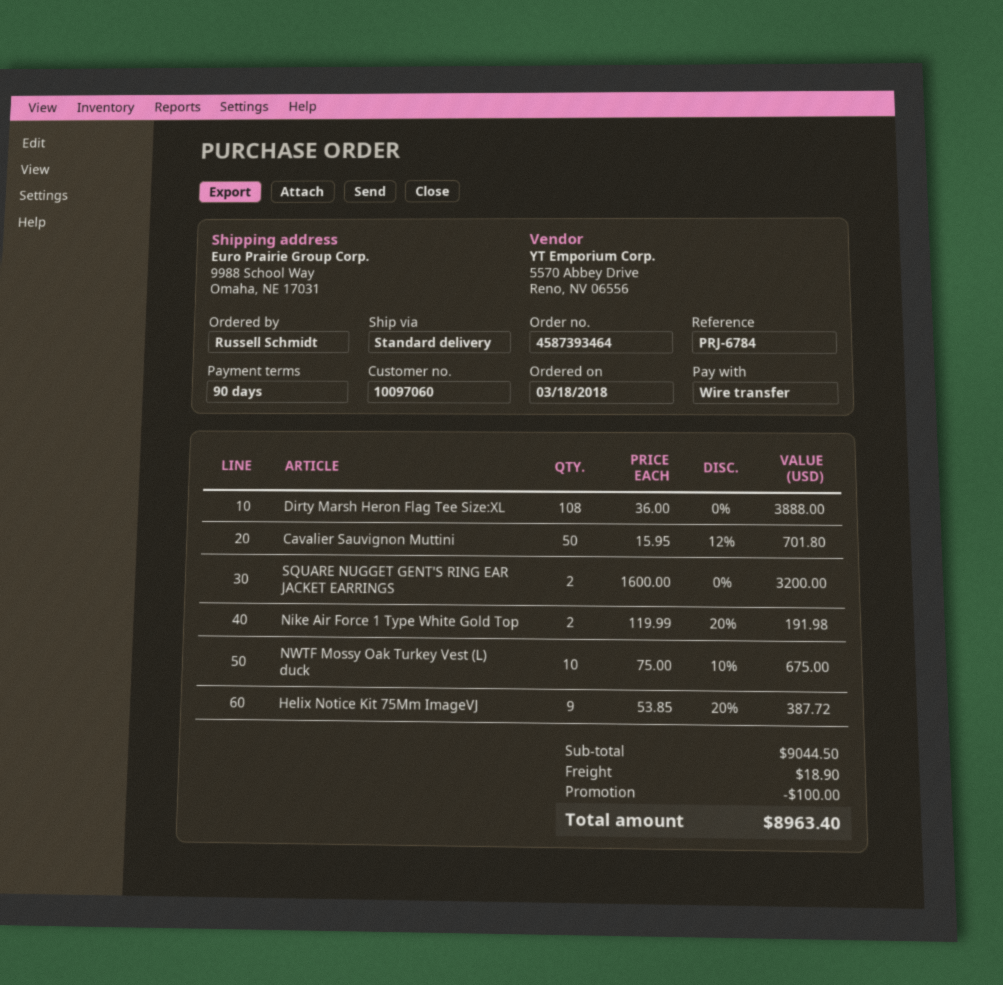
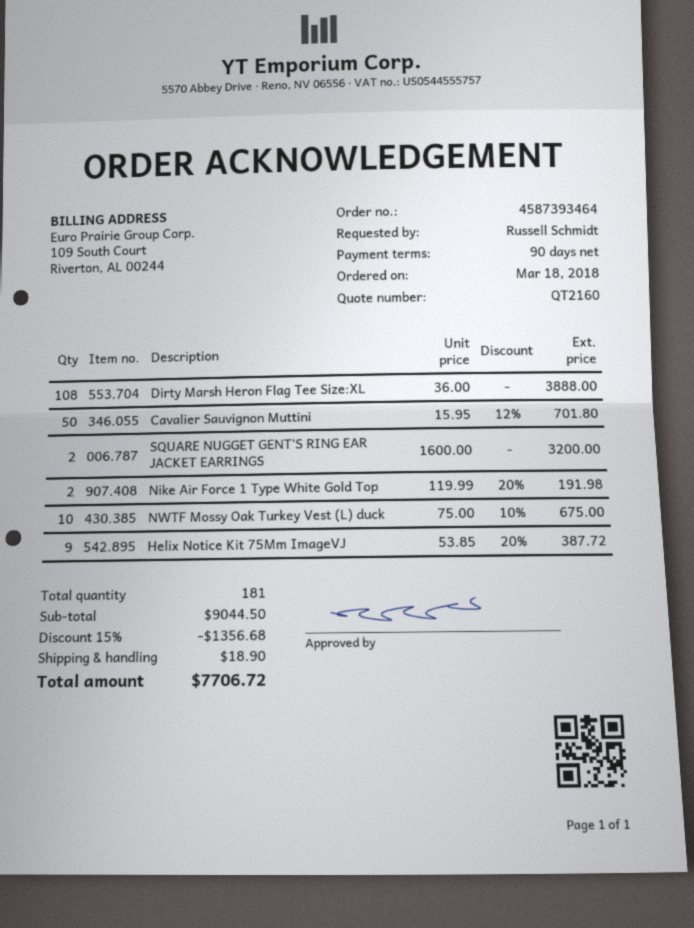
discount: 100.00 -> 1356.68
total: 8963.40 -> 7706.72

